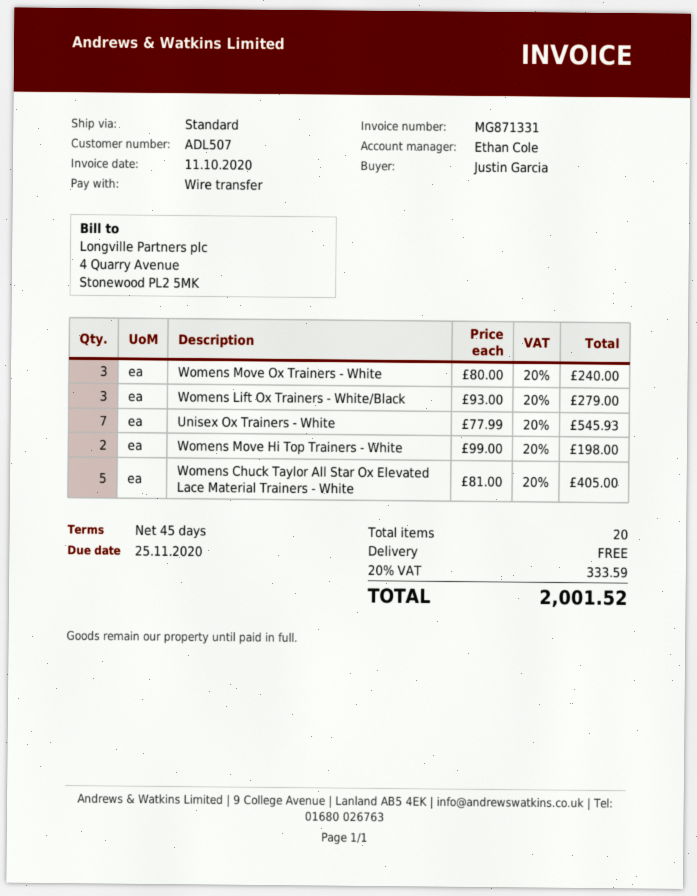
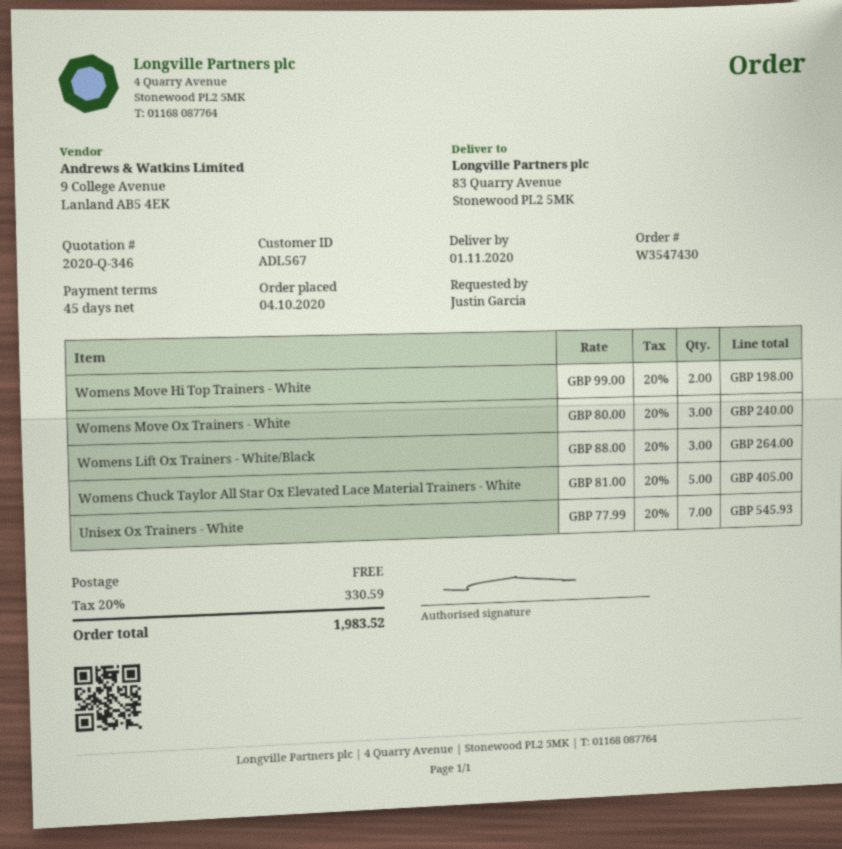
customer number: ADL507 -> ADL567
Womens Lift Ox Trainers - White/Black: 3 x 93.00 = 279.00 -> 3 x 88.00 = 264.00
tax: 20% = 333.59 -> 20% = 330.59
total: 2001.52 -> 1983.52

